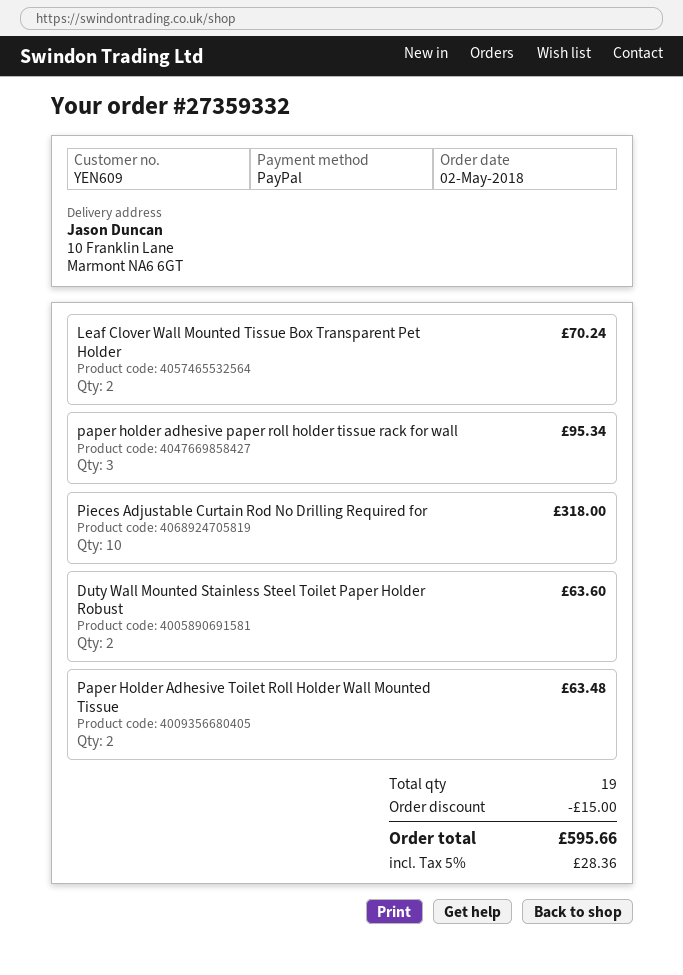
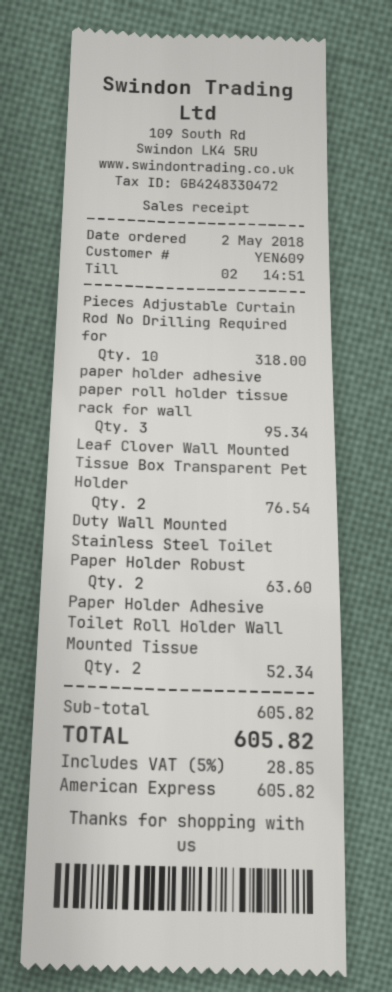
payment method: PayPal -> American Express
Leaf Clover Wall Mounted Tissue Box Transparent Pet Holder: 2 for 70.24 -> 2 for 76.54
Paper Holder Adhesive Toilet Roll Holder Wall Mounted Tissue: 2 for 63.48 -> 2 for 52.34
discount: 15.00 -> none
tax: 5% = 28.36 -> 5% = 28.85
total: 595.66 -> 605.82

